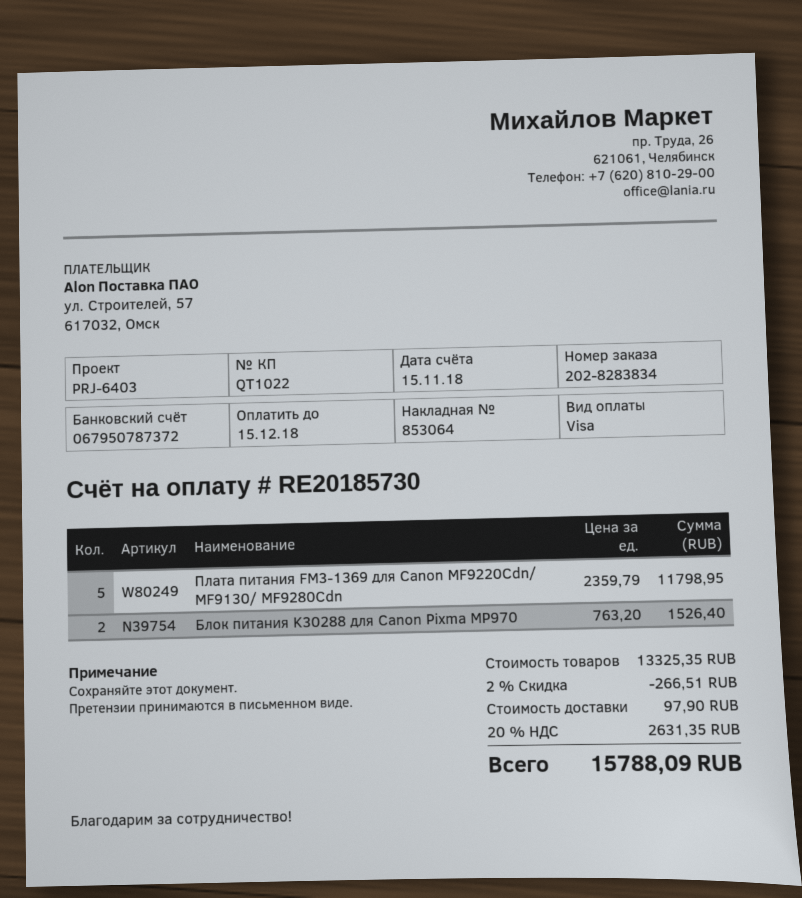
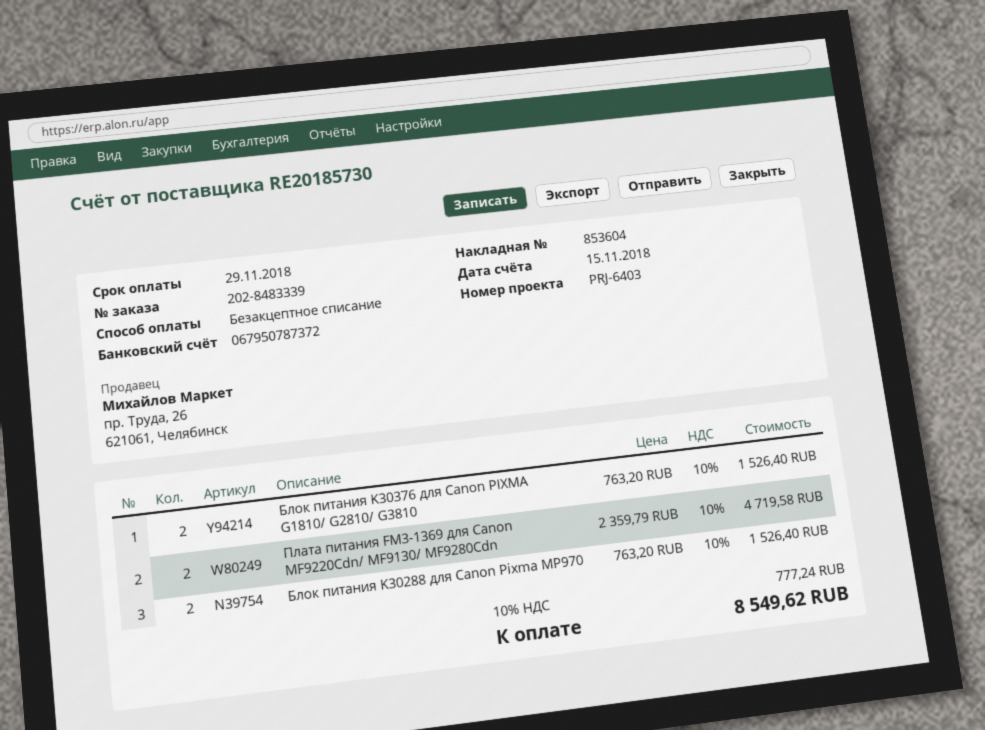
order number: 202-8283834 -> 202-8483339
delivery note number: 853064 -> 853604
due date: 2018-12-15 -> 2018-11-29
payment method: Visa -> direct debit
Плата питания FM3-1369 для Canon MF9220Cdn/ MF9130/ MF9280Cdn: 5 x 2359.79 = 11798.95 -> 2 x 2359.79 = 4719.58
Блок питания K30376 для Canon PIXMA G1810/ G2810/ G3810: none -> 2 x 763.20 = 1526.40
discount: 2% = 266.51 -> none
shipping: 97.90 -> none
tax: 20% = 2631.35 -> 10% = 777.24
total: 15788.09 -> 8549.62

